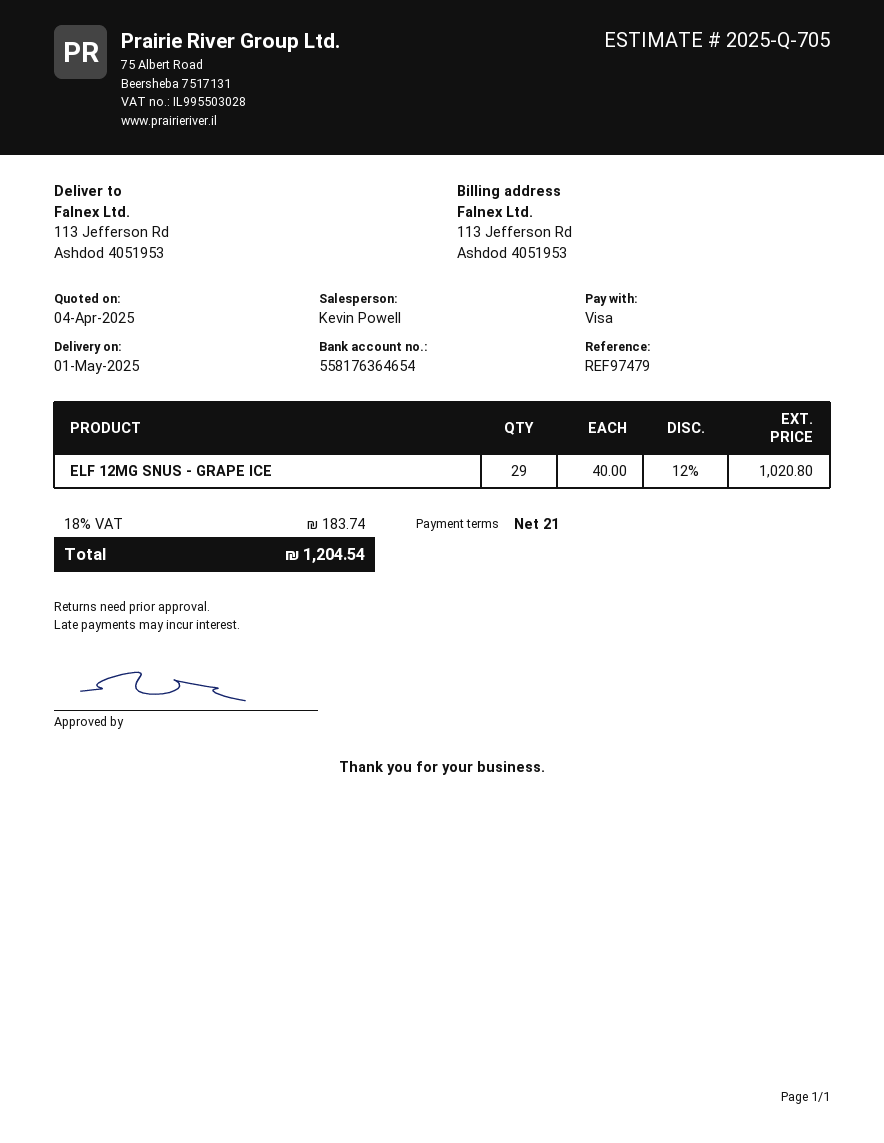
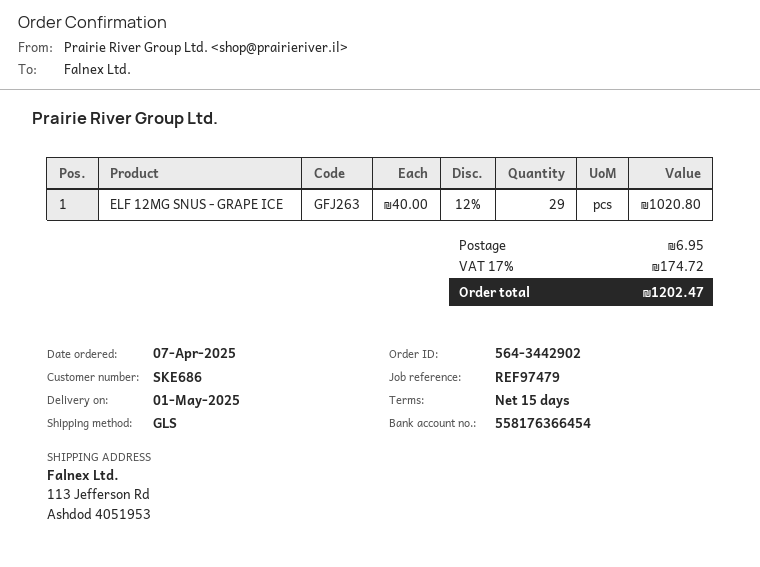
payment terms: 21 days -> 15 days
bank account: 558176364654 -> 558176366454
shipping: none -> 6.95
tax: 18% = 183.74 -> 17% = 174.72
total: 1204.54 -> 1202.47

